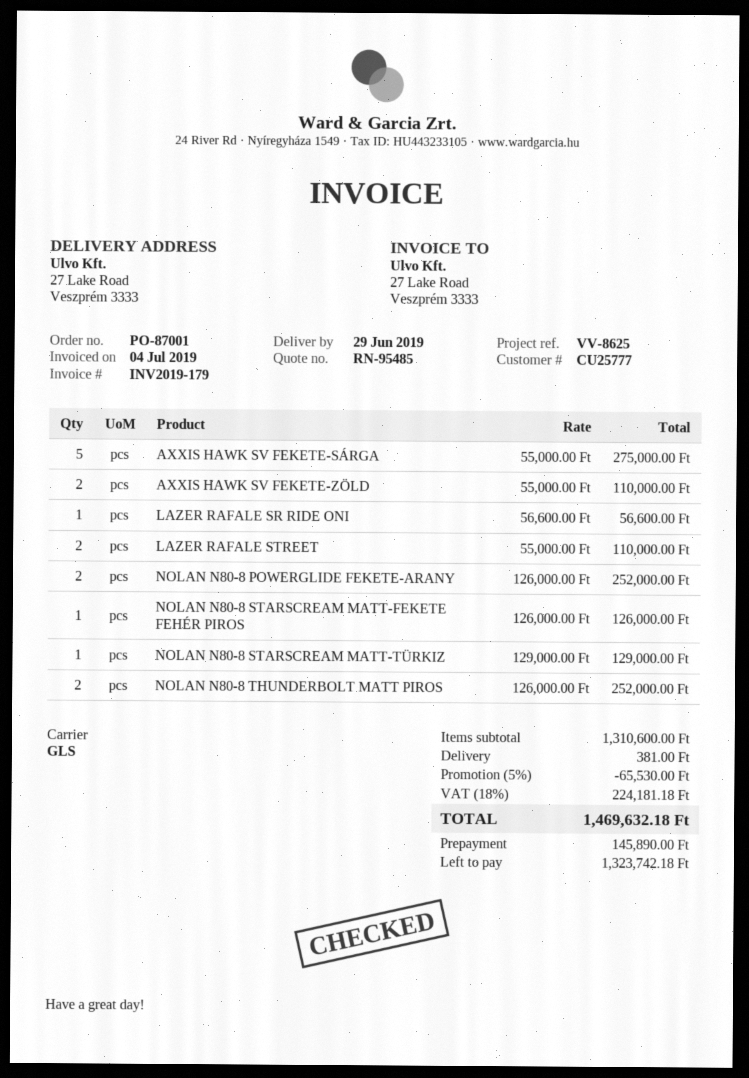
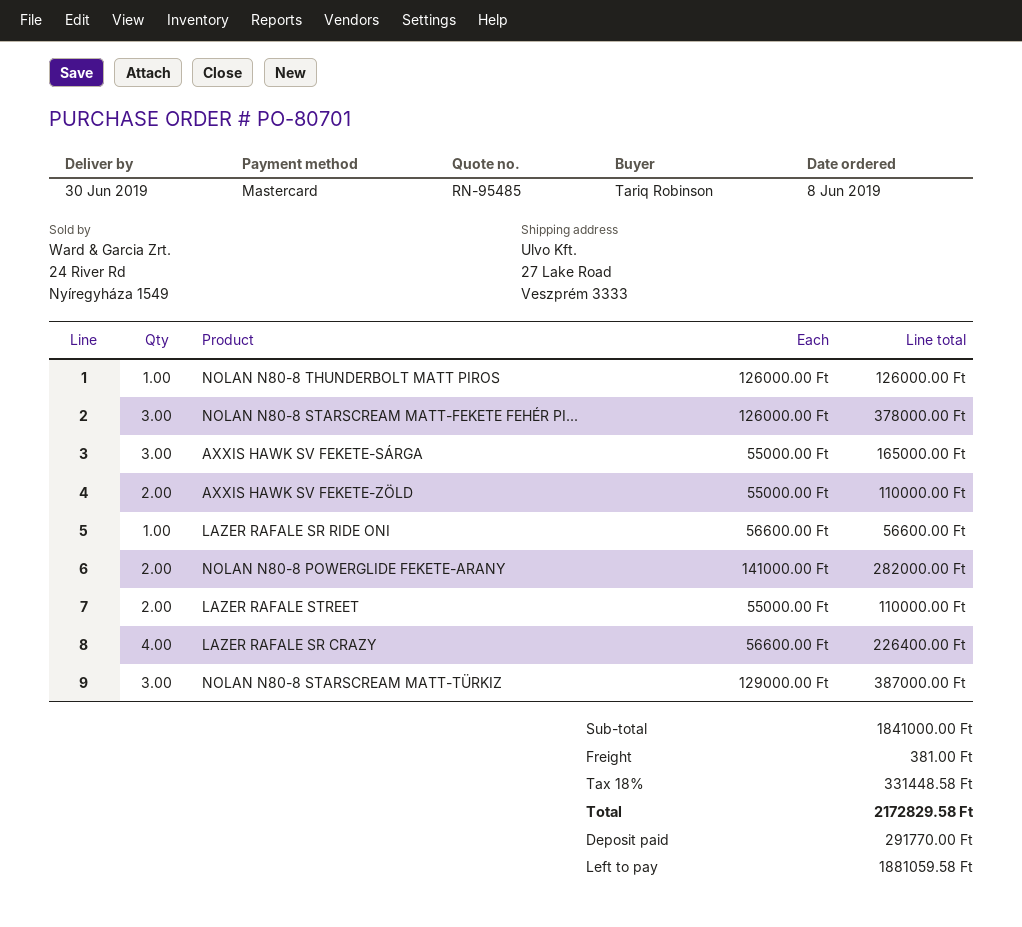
order number: PO-87001 -> PO-80701
delivery date: 2019-06-29 -> 2019-06-30
AXXIS HAWK SV FEKETE-SÁRGA: 5 x 55000.00 = 275000.00 -> 3 x 55000.00 = 165000.00
NOLAN N80-8 POWERGLIDE FEKETE-ARANY: 2 x 126000.00 = 252000.00 -> 2 x 141000.00 = 282000.00
NOLAN N80-8 STARSCREAM MATT-FEKETE FEHÉR PIROS: 1 x 126000.00 = 126000.00 -> 3 x 126000.00 = 378000.00
NOLAN N80-8 STARSCREAM MATT-TÜRKIZ: 1 x 129000.00 = 129000.00 -> 3 x 129000.00 = 387000.00
NOLAN N80-8 THUNDERBOLT MATT PIROS: 2 x 126000.00 = 252000.00 -> 1 x 126000.00 = 126000.00
LAZER RAFALE SR CRAZY: none -> 4 x 56600.00 = 226400.00
subtotal: 1310600.00 -> 1841000.00
discount: 5% = 65530.00 -> none
tax: 18% = 224181.18 -> 18% = 331448.58
total: 1469632.18 -> 2172829.58
deposit: 145890.00 -> 291770.00
balance: 1323742.18 -> 1881059.58

